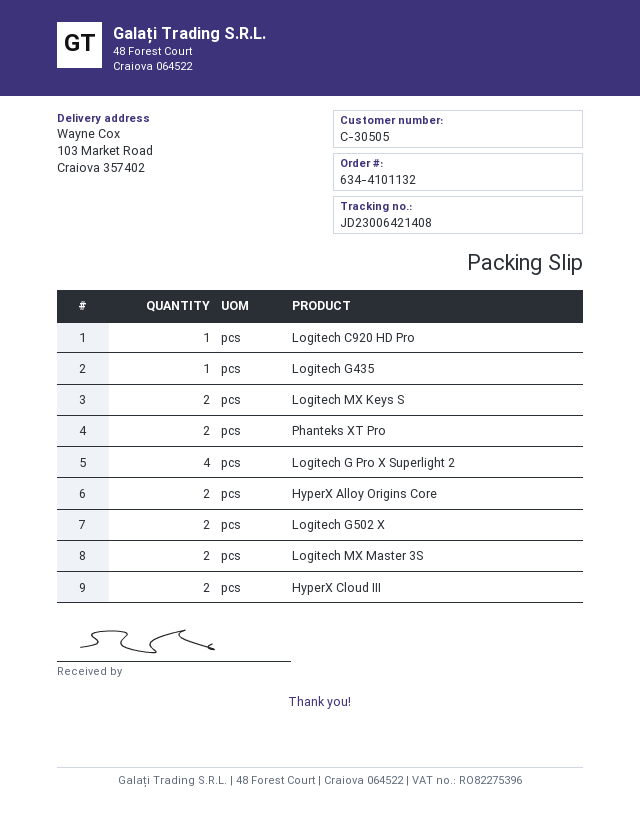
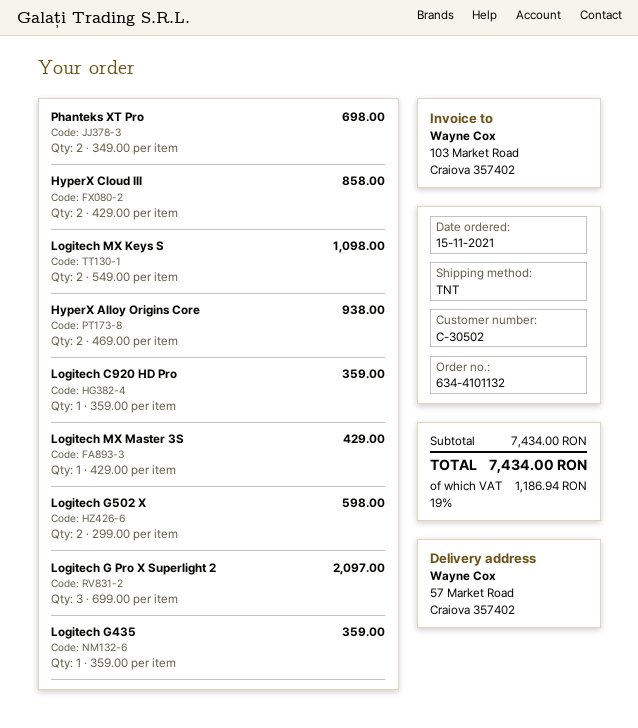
customer number: C-30505 -> C-30502
ship to: 103 Market Road, Craiova 357402 -> 57 Market Road, Craiova 357402
Logitech G Pro X Superlight 2: 4 -> 3
Logitech MX Master 3S: 2 -> 1

